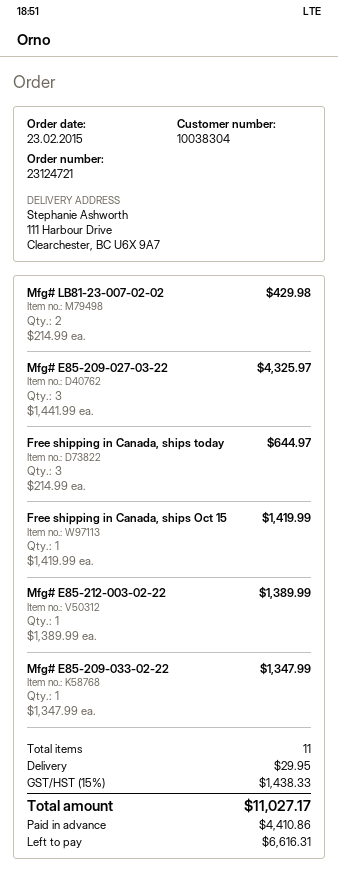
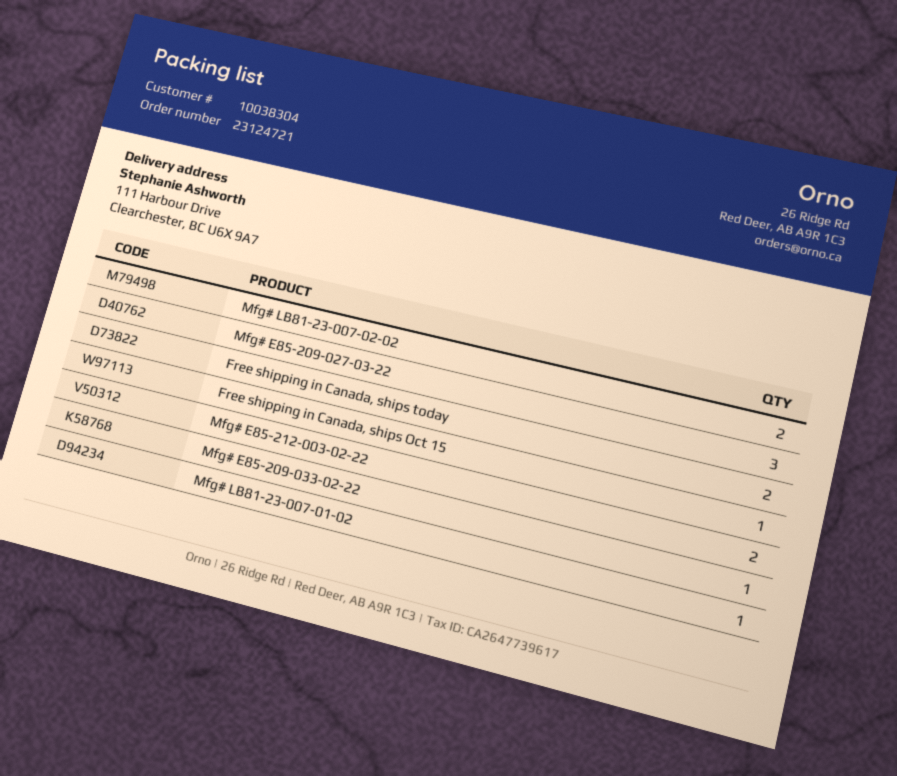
Free shipping in Canada, ships today: 3 -> 2
Mfg# E85-212-003-02-22: 1 -> 2
Mfg# LB81-23-007-01-02: none -> 1

